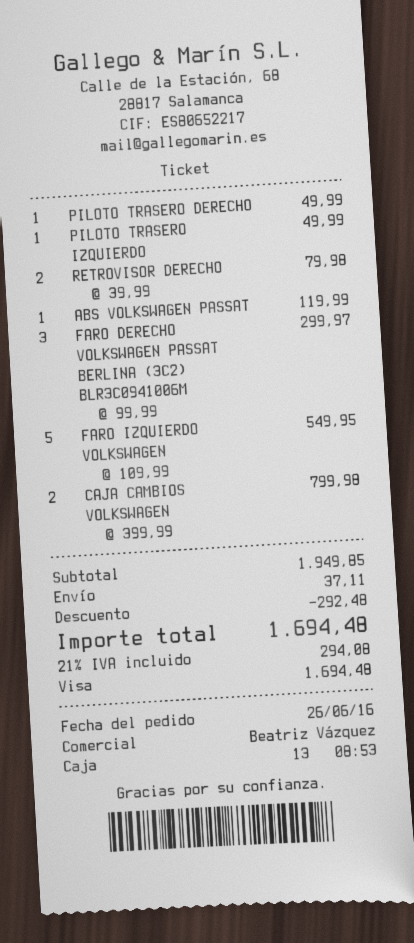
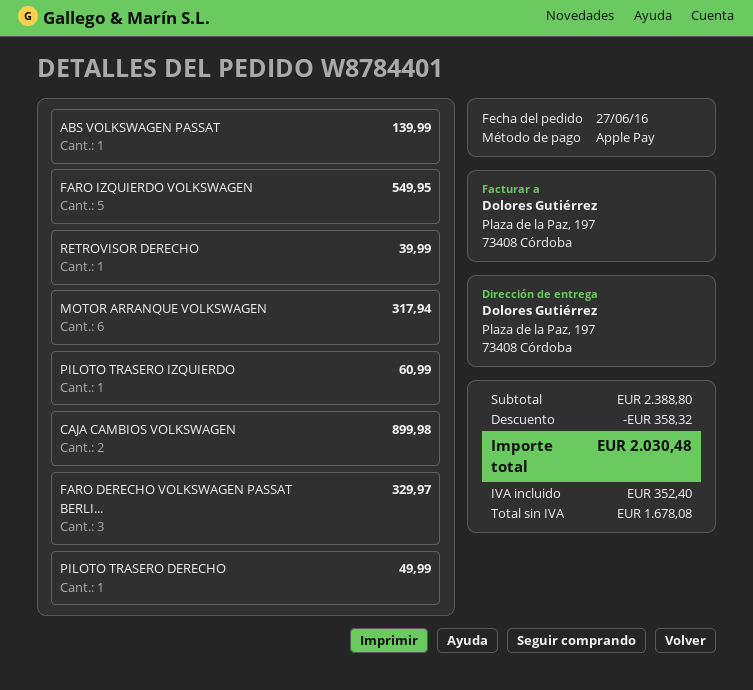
order date: 2016-06-26 -> 2016-06-27
payment method: Visa -> Apple Pay
PILOTO TRASERO IZQUIERDO: 1 for 49.99 -> 1 for 60.99
RETROVISOR DERECHO: 2 for 79.98 -> 1 for 39.99
ABS VOLKSWAGEN PASSAT: 1 for 119.99 -> 1 for 139.99
FARO DERECHO VOLKSWAGEN PASSAT BERLINA (3C2) BLR3C0941006M: 3 for 299.97 -> 3 for 329.97
CAJA CAMBIOS VOLKSWAGEN: 2 for 799.98 -> 2 for 899.98
MOTOR ARRANQUE VOLKSWAGEN: none -> 6 for 317.94
subtotal: 1949.85 -> 2388.80
discount: 292.48 -> 358.32
shipping: 37.11 -> none
tax: 294.08 -> 352.40
total: 1694.48 -> 2030.48

